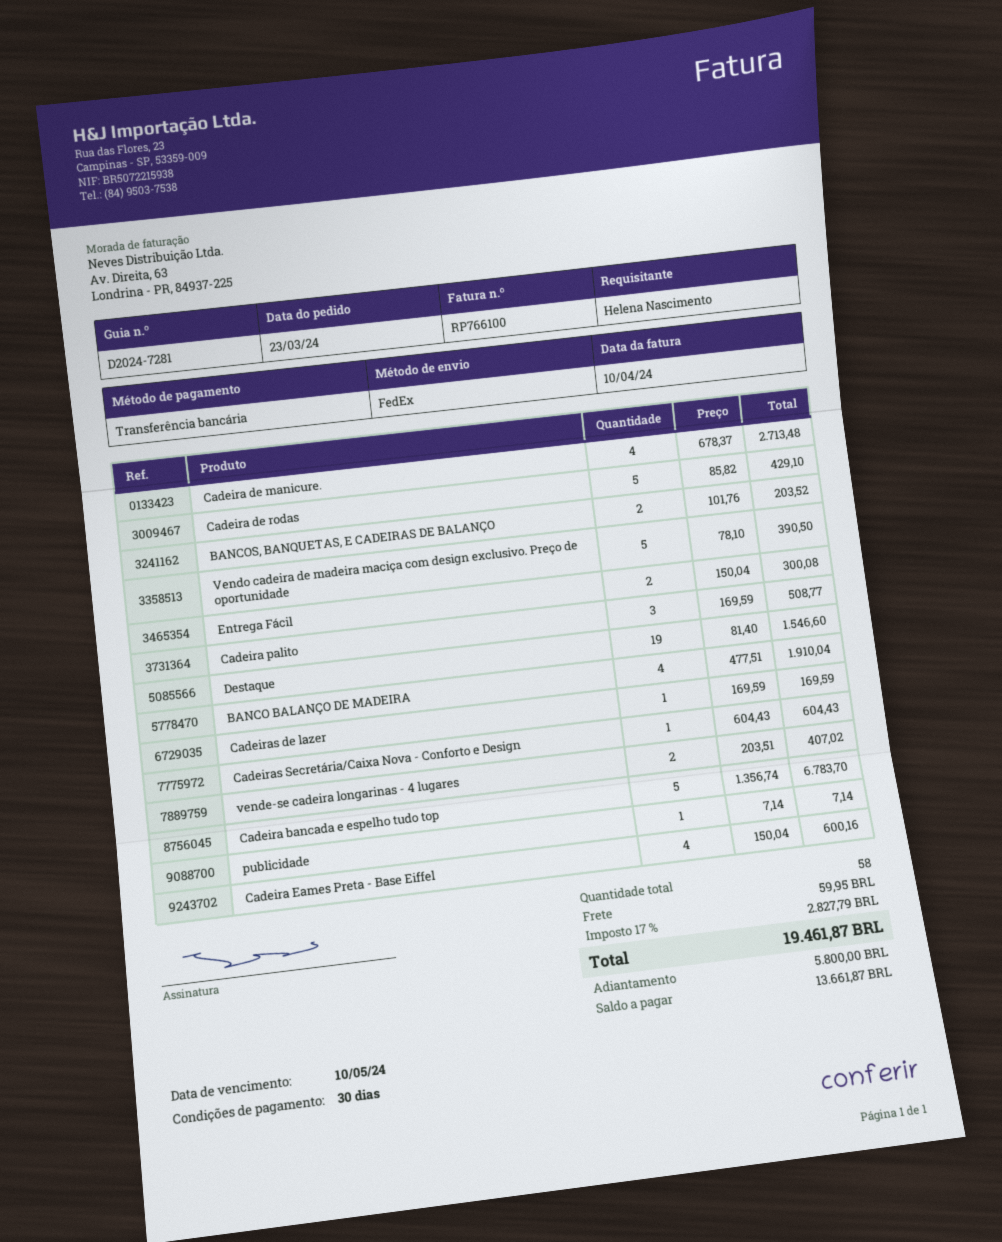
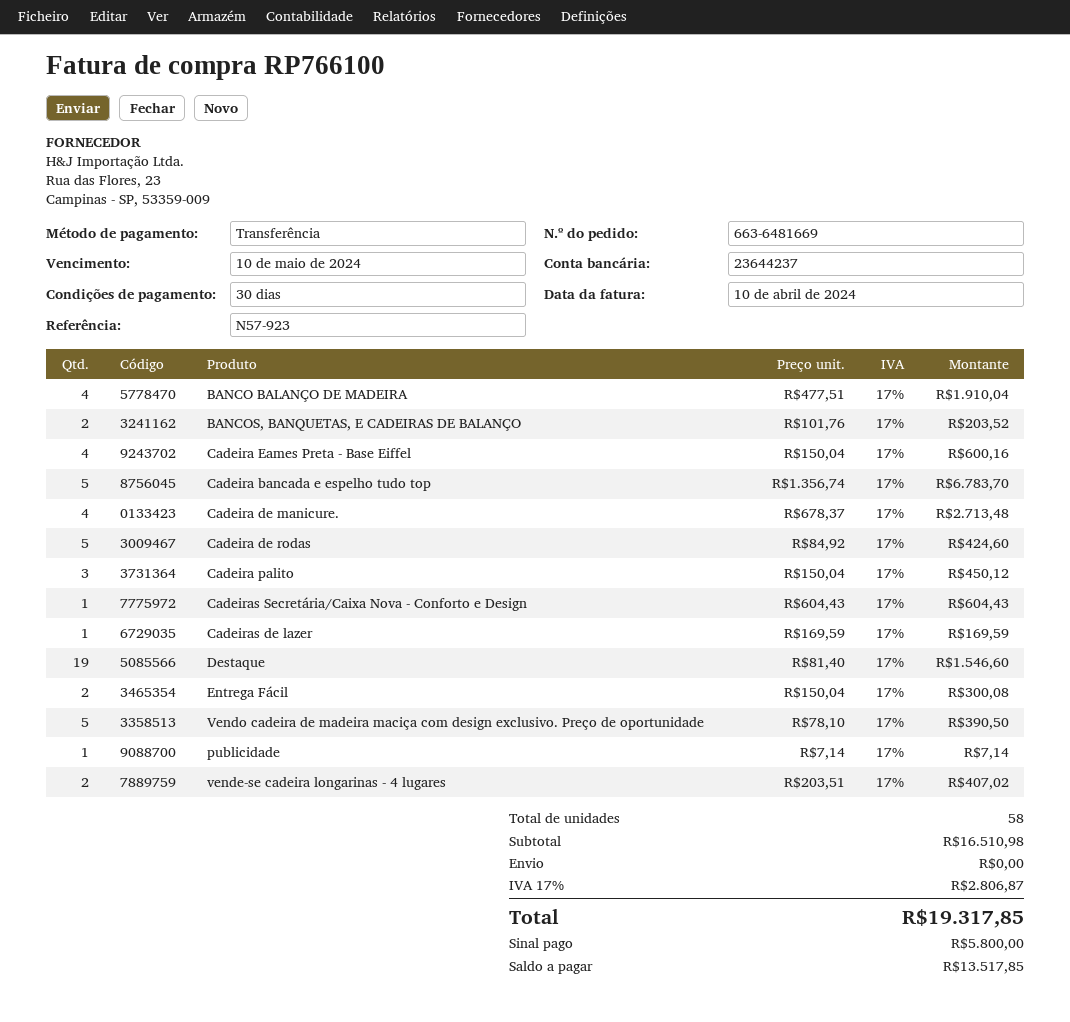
Cadeira de rodas: 5 x 85.82 = 429.10 -> 5 x 84.92 = 424.60
Cadeira palito: 3 x 169.59 = 508.77 -> 3 x 150.04 = 450.12
shipping: 59.95 -> 0.00
tax: 17% = 2827.79 -> 17% = 2806.87
total: 19461.87 -> 19317.85
balance: 13661.87 -> 13517.85

